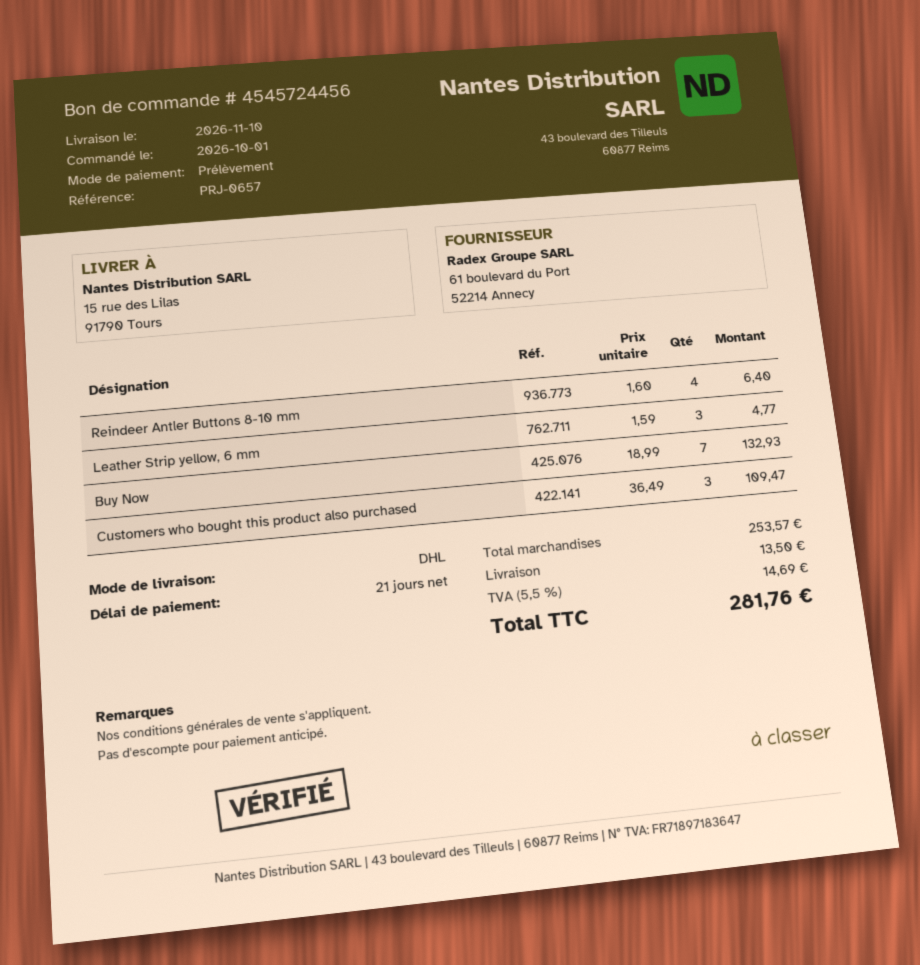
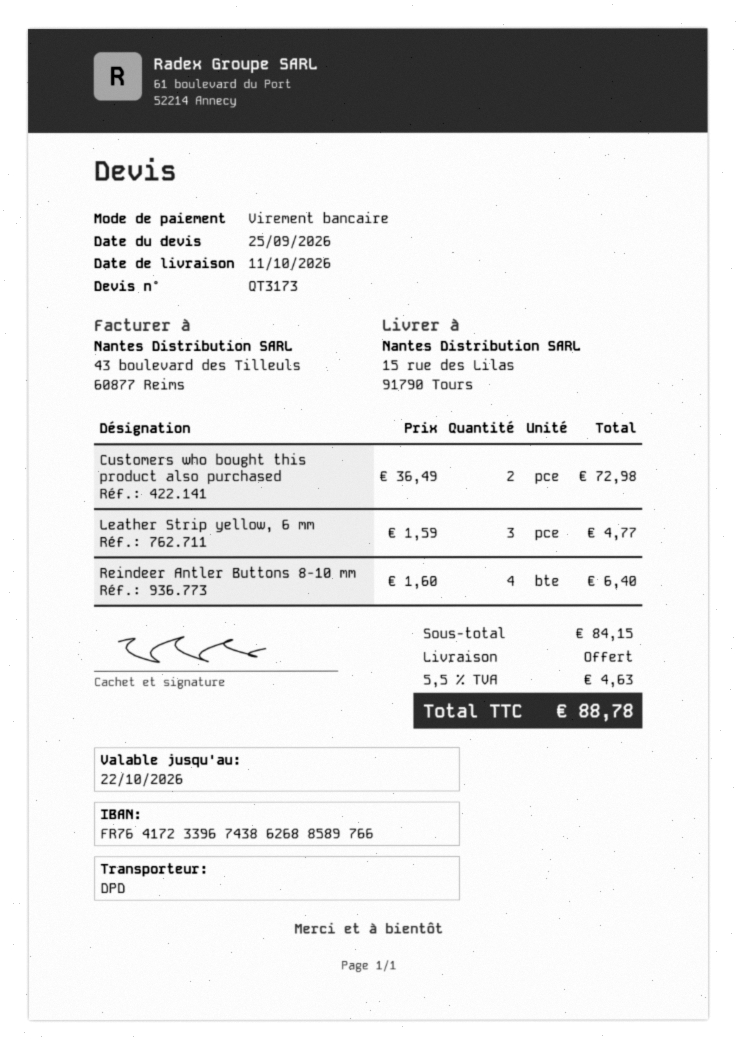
delivery date: 2026-11-10 -> 2026-10-11
payment method: direct debit -> bank transfer
shipping method: DHL -> DPD
Buy Now: 7 x 18.99 = 132.93 -> none
Customers who bought this product also purchased: 3 x 36.49 = 109.47 -> 2 x 36.49 = 72.98
subtotal: 253.57 -> 84.15
shipping: 13.50 -> 0.00
tax: 5.5% = 14.69 -> 5.5% = 4.63
total: 281.76 -> 88.78

